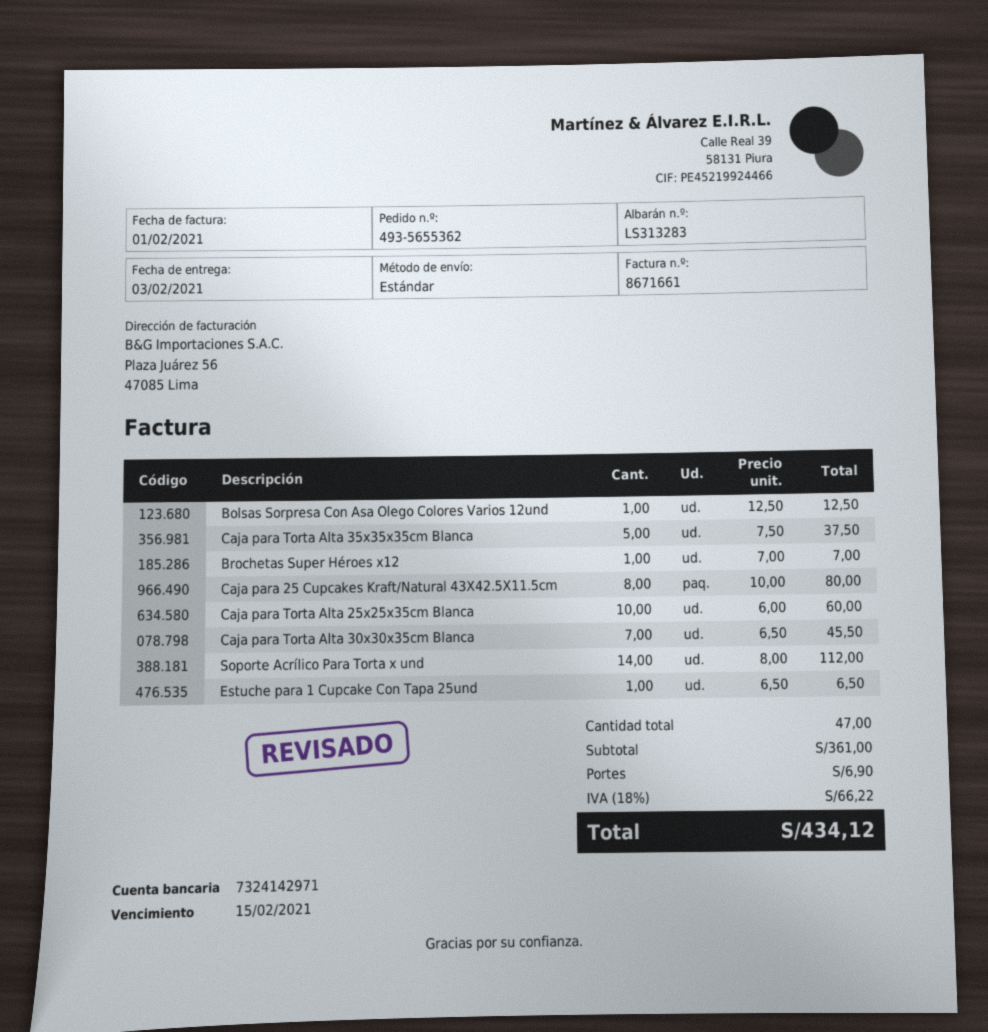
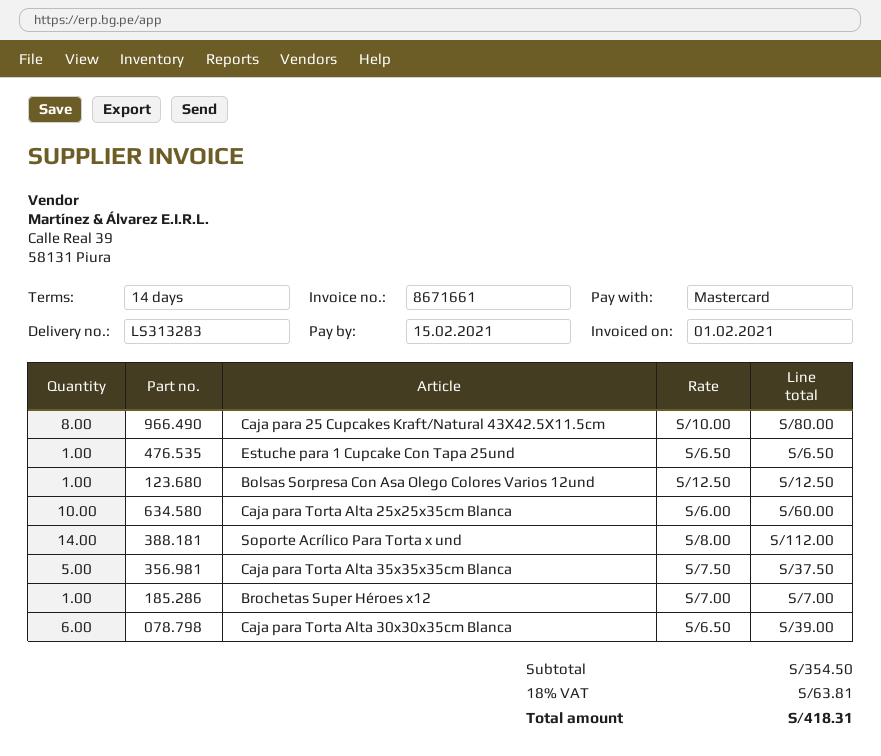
Caja para Torta Alta 30x30x35cm Blanca: 7 x 6.50 = 45.50 -> 6 x 6.50 = 39.00
subtotal: 361.00 -> 354.50
shipping: 6.90 -> none
tax: 18% = 66.22 -> 18% = 63.81
total: 434.12 -> 418.31

